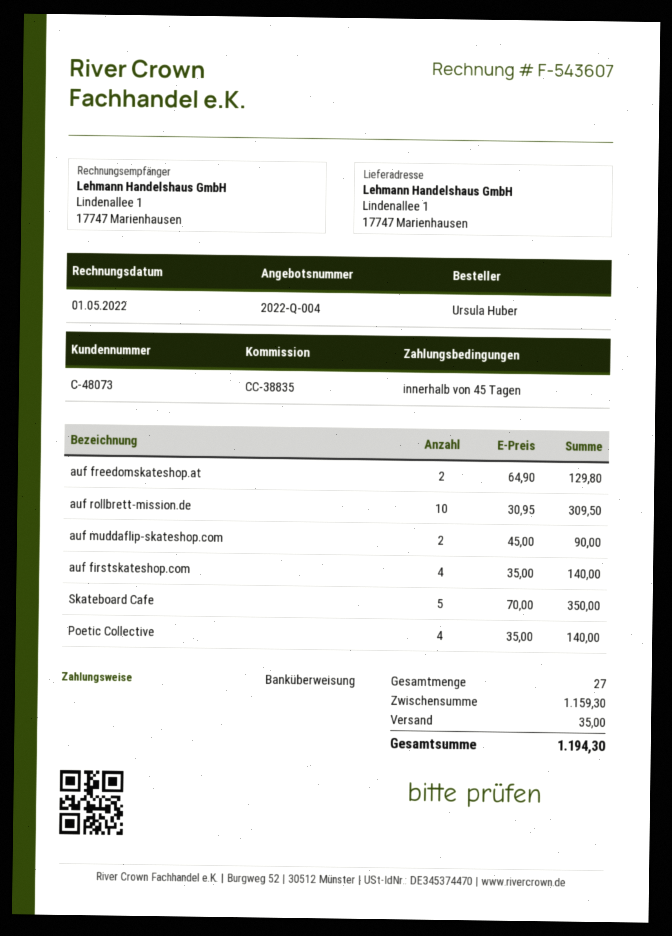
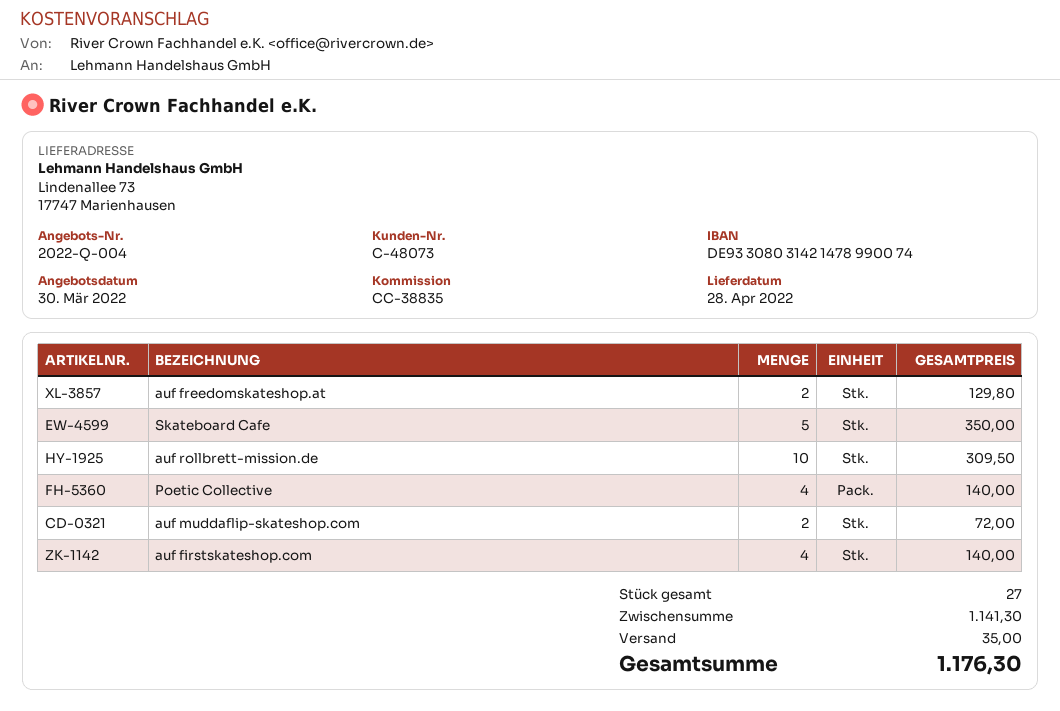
ship to: Lindenallee 1, 17747 Marienhausen -> Lindenallee 73, 17747 Marienhausen
auf muddaflip-skateshop.com: 2 for 90.00 -> 2 for 72.00
subtotal: 1159.30 -> 1141.30
total: 1194.30 -> 1176.30

